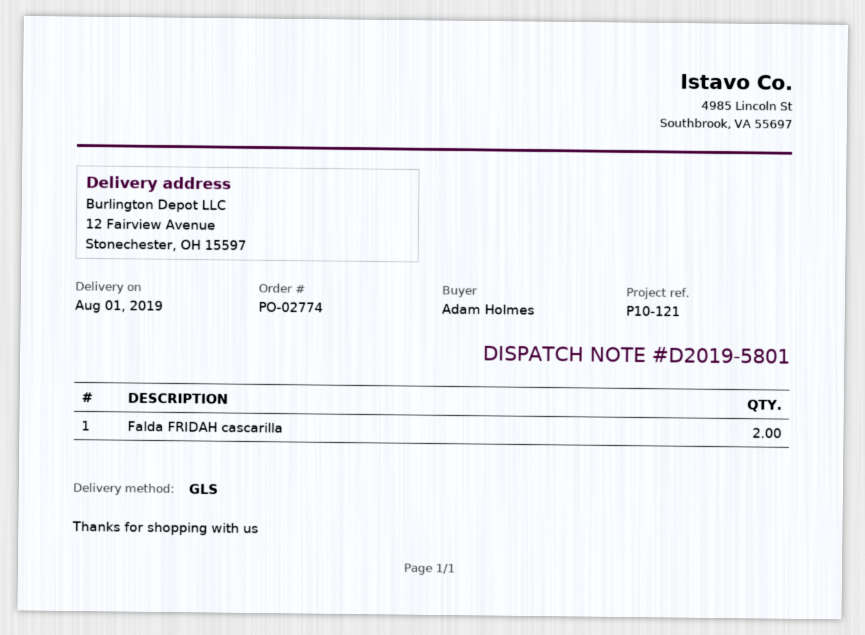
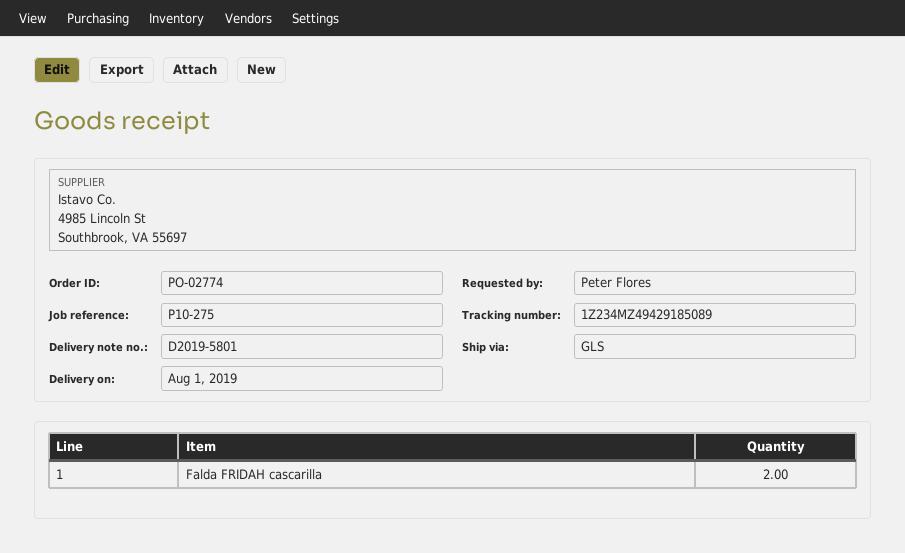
reference: P10-121 -> P10-275
ordered by: Adam Holmes -> Peter Flores

